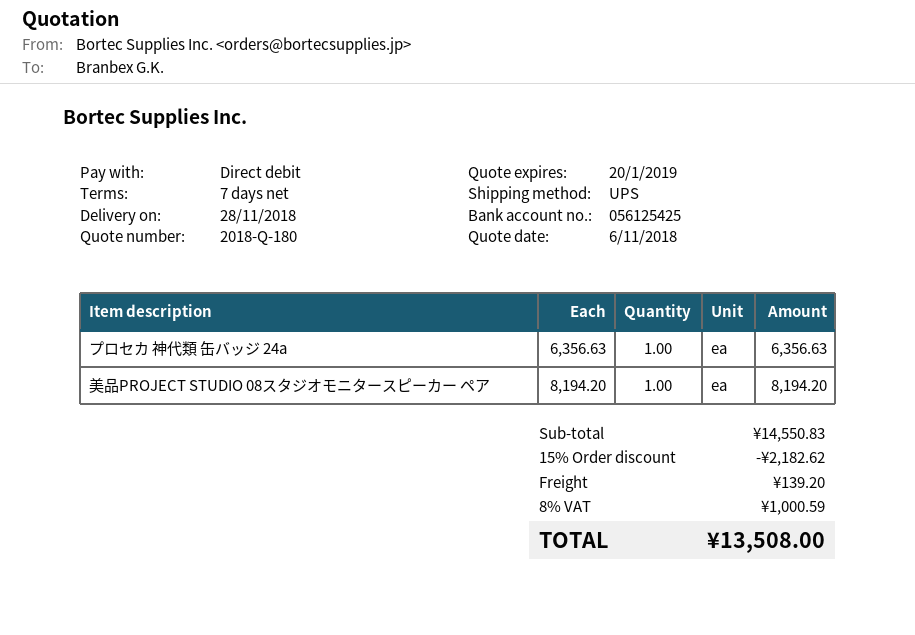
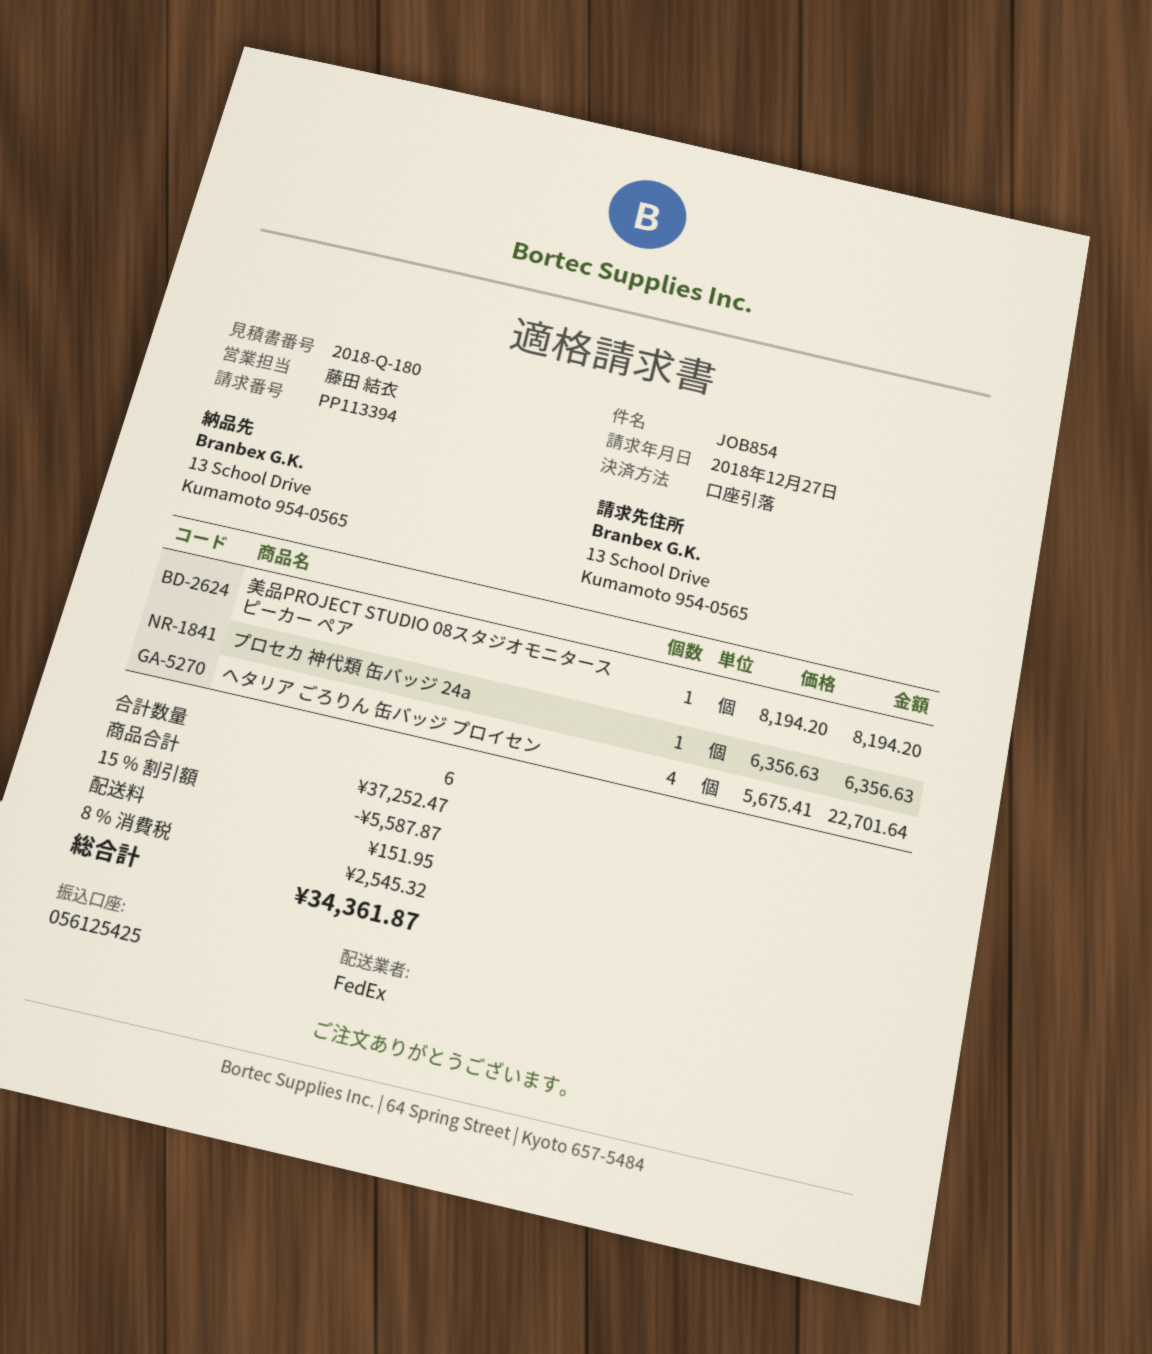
shipping method: UPS -> FedEx
ヘタリア ごろりん 缶バッジ プロイセン: none -> 4 x 5675.41 = 22701.64
subtotal: 14550.83 -> 37252.47
discount: 15% = 2182.62 -> 15% = 5587.87
shipping: 139.20 -> 151.95
tax: 8% = 1000.59 -> 8% = 2545.32
total: 13508.00 -> 34361.87

